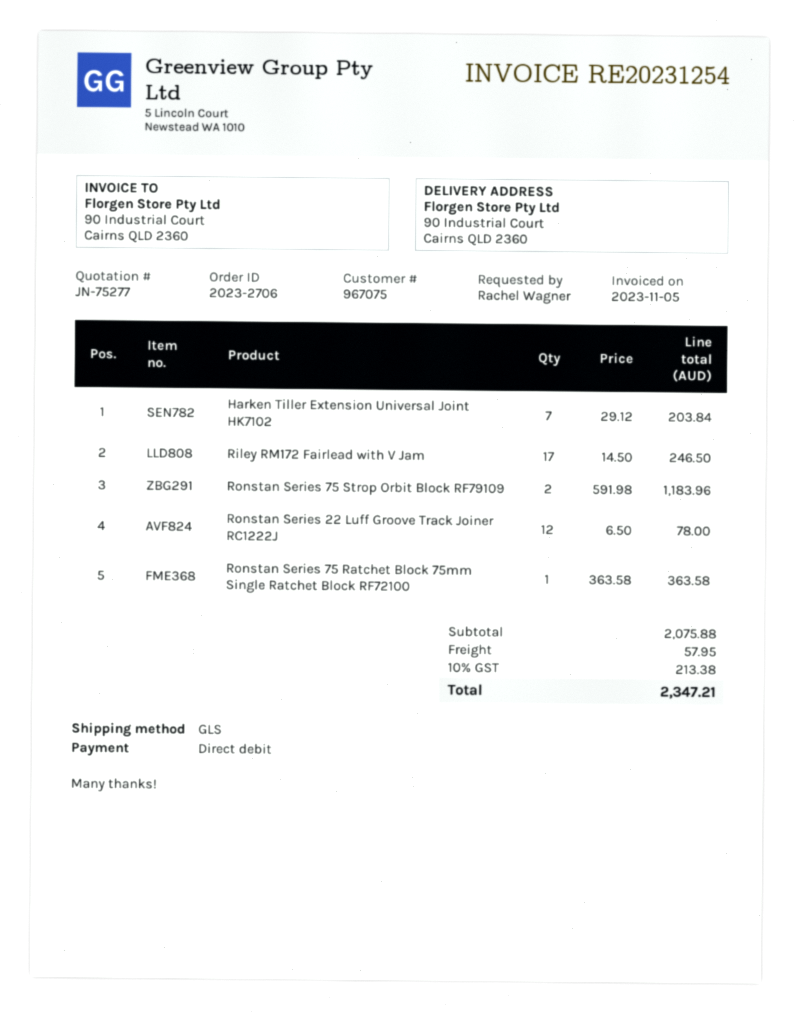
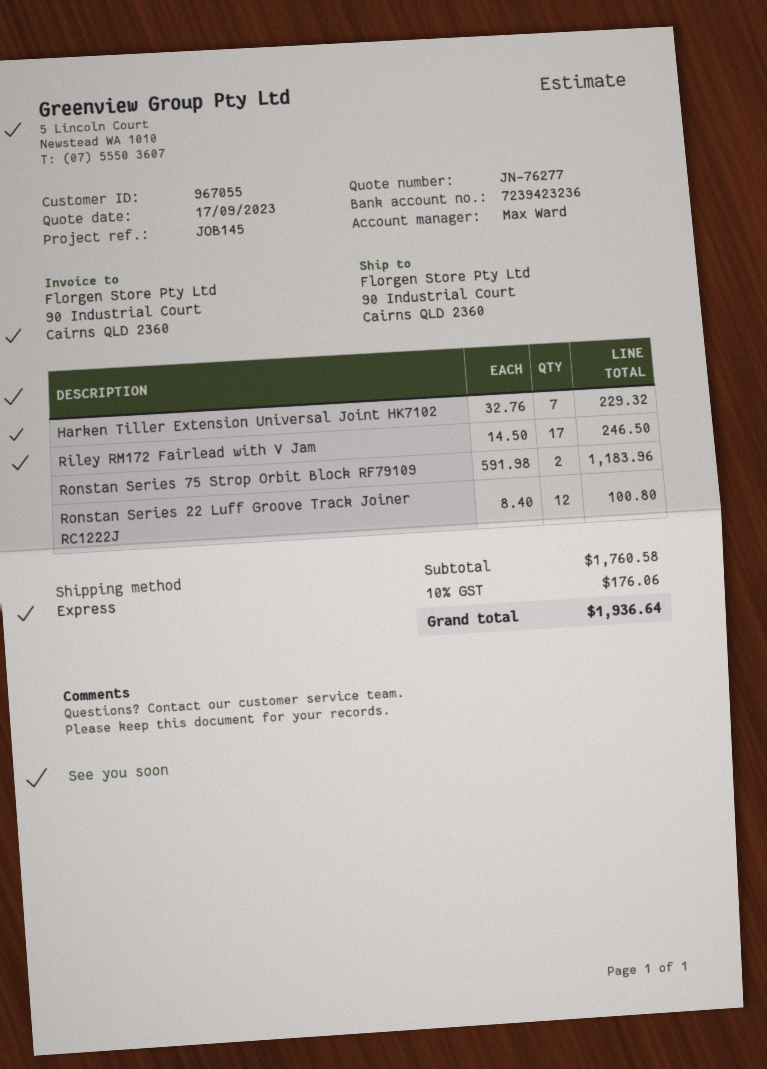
quote number: JN-75277 -> JN-76277
customer number: 967075 -> 967055
shipping method: GLS -> express
Harken Tiller Extension Universal Joint HK7102: 7 x 29.12 = 203.84 -> 7 x 32.76 = 229.32
Ronstan Series 22 Luff Groove Track Joiner RC1222J: 12 x 6.50 = 78.00 -> 12 x 8.40 = 100.80
Ronstan Series 75 Ratchet Block 75mm Single Ratchet Block RF72100: 1 x 363.58 = 363.58 -> none
subtotal: 2075.88 -> 1760.58
shipping: 57.95 -> none
tax: 10% = 213.38 -> 10% = 176.06
total: 2347.21 -> 1936.64

